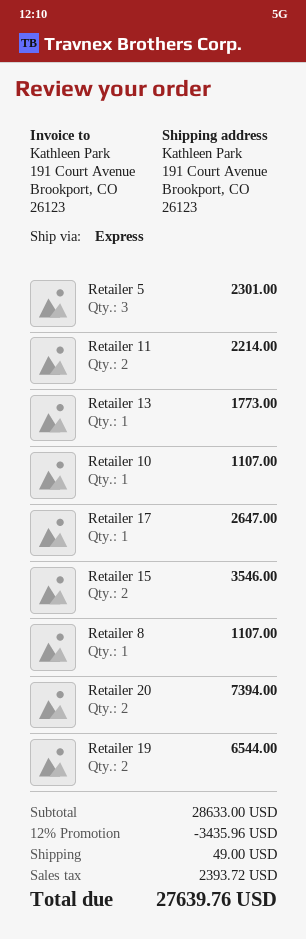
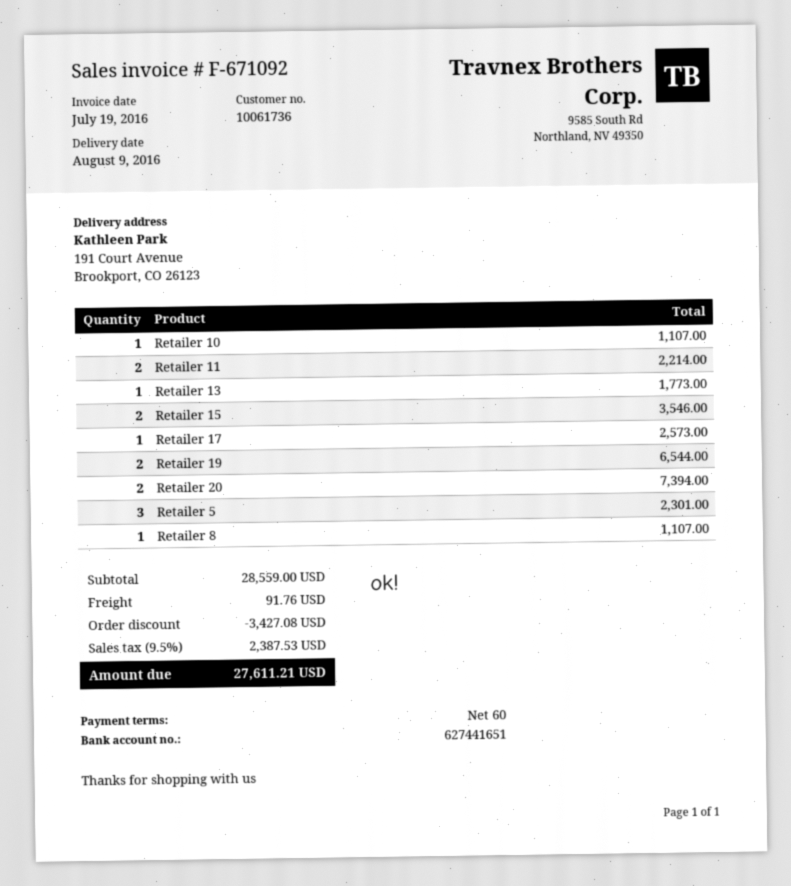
Retailer 17: 1 for 2647.00 -> 1 for 2573.00
subtotal: 28633.00 -> 28559.00
discount: 3435.96 -> 3427.08
shipping: 49.00 -> 91.76
tax: 2393.72 -> 2387.53
total: 27639.76 -> 27611.21

